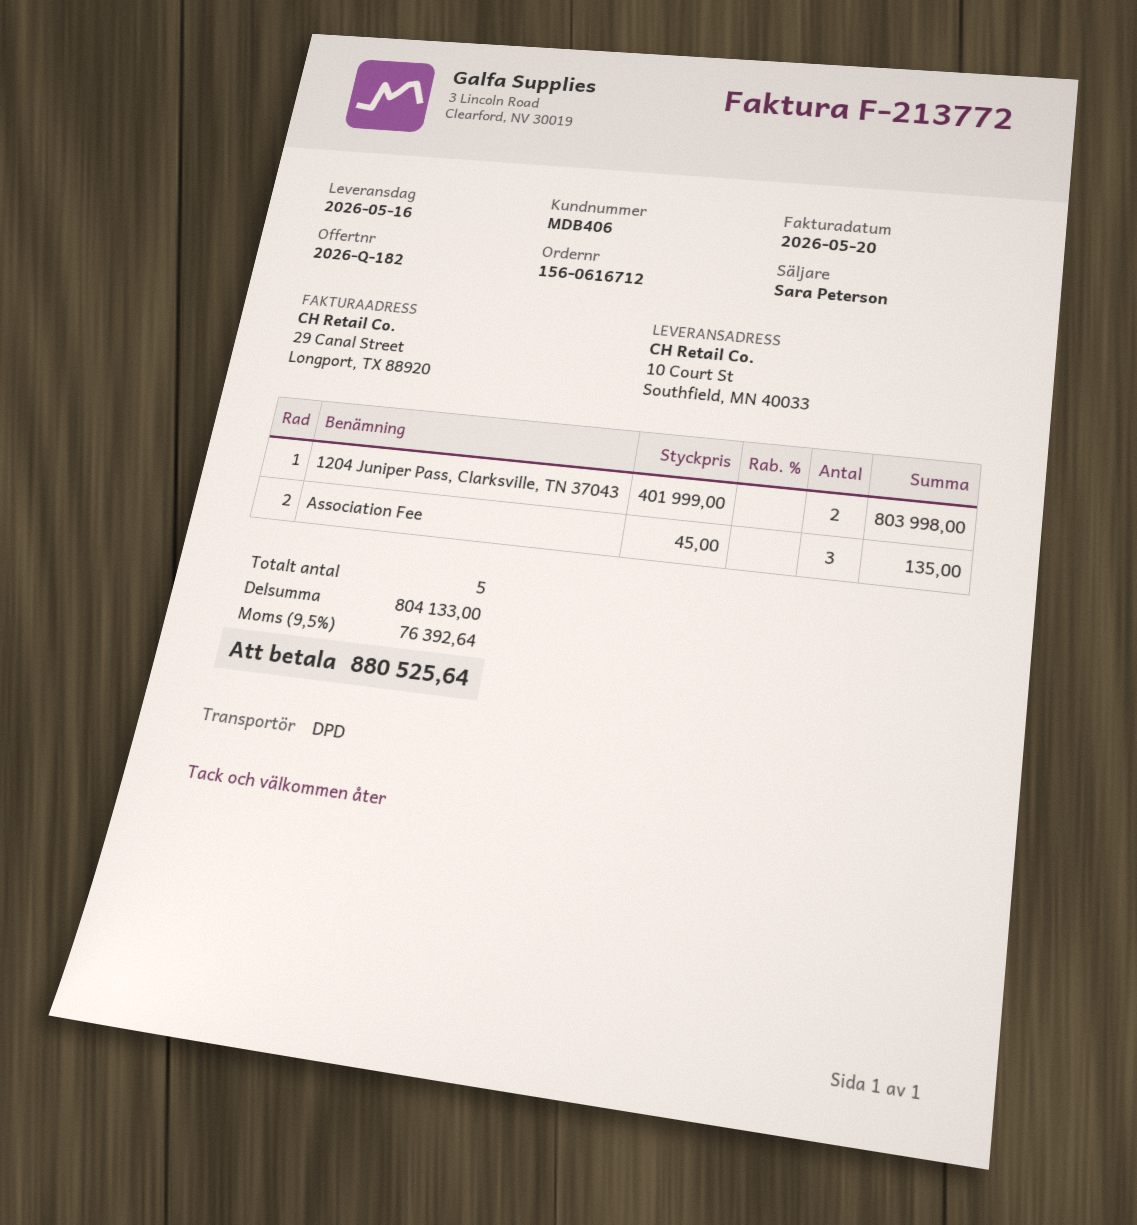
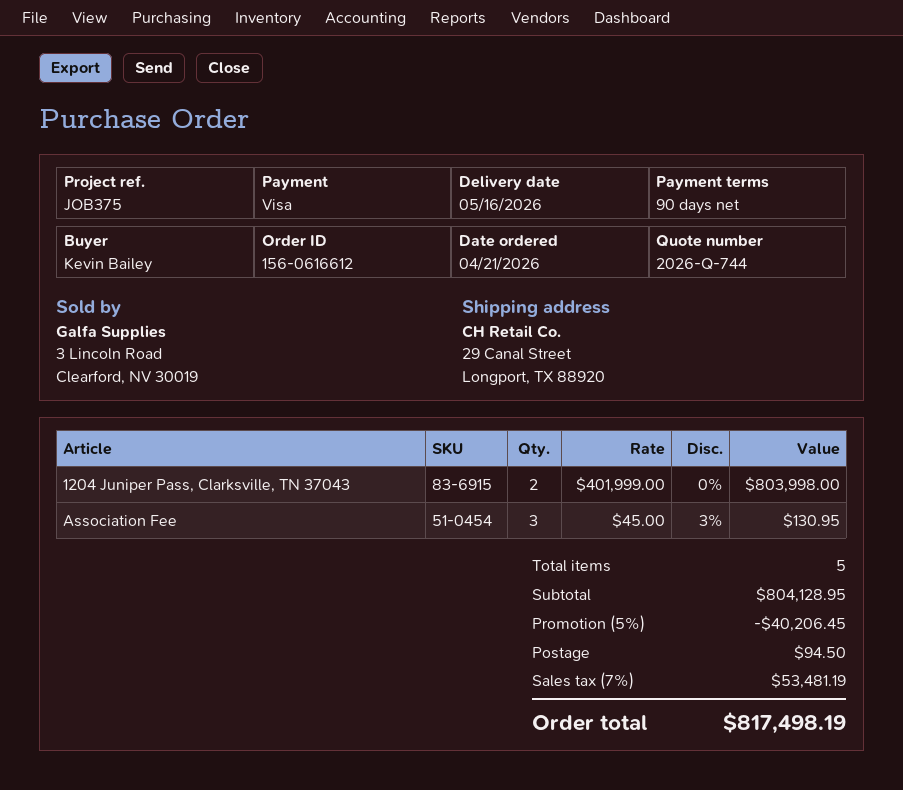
quote number: 2026-Q-182 -> 2026-Q-744
order number: 156-0616712 -> 156-0616612
ship to: 10 Court St, Southfield, MN 40033 -> 29 Canal Street, Longport, TX 88920
Association Fee: 3 x 45.00 = 135.00 -> 3 x 45.00 - 3% = 130.95
subtotal: 804133.00 -> 804128.95
discount: none -> 5% = 40206.45
shipping: none -> 94.50
tax: 9.5% = 76392.64 -> 7% = 53481.19
total: 880525.64 -> 817498.19

